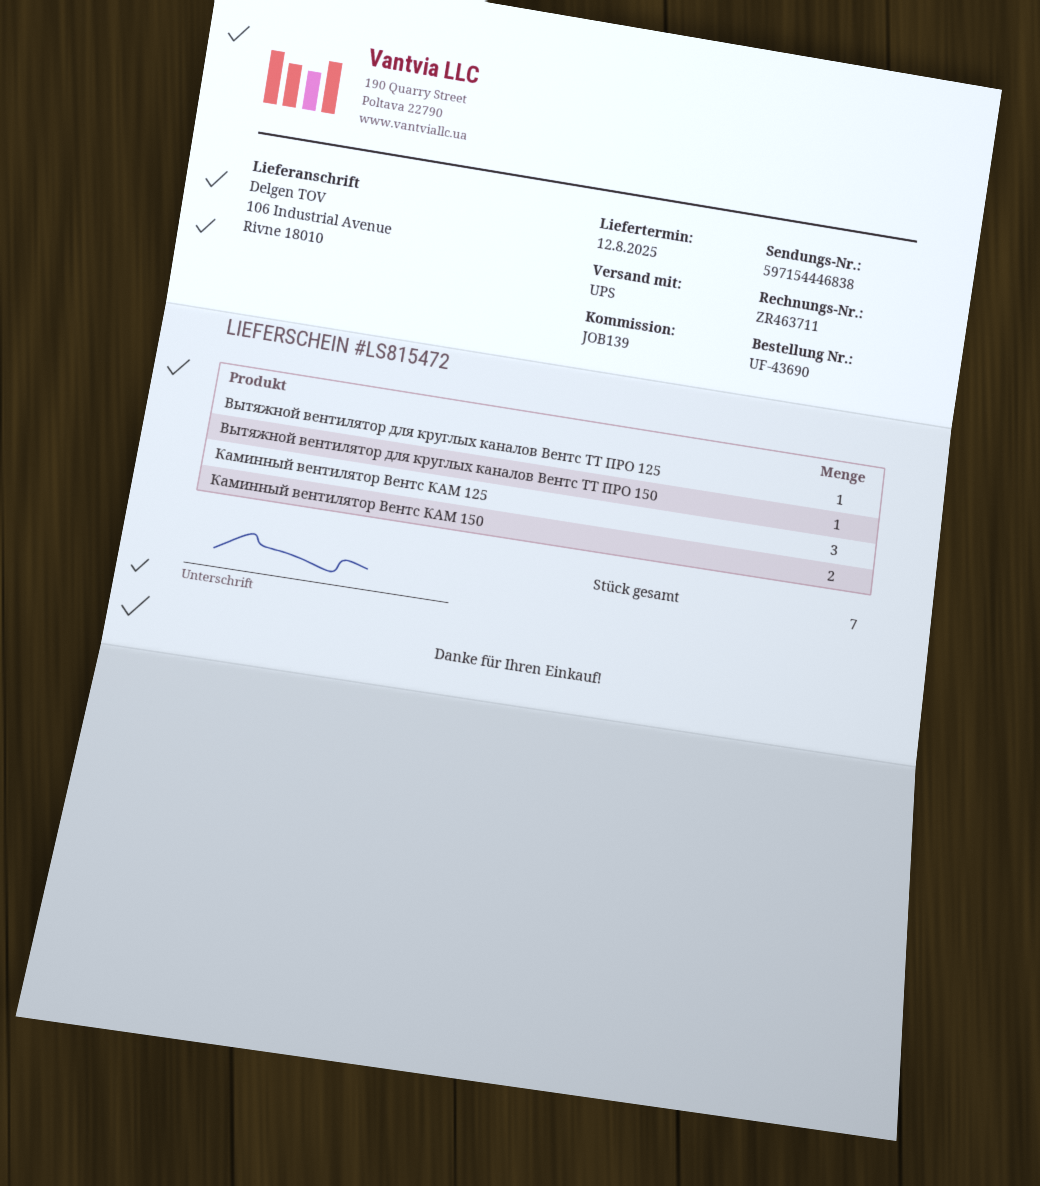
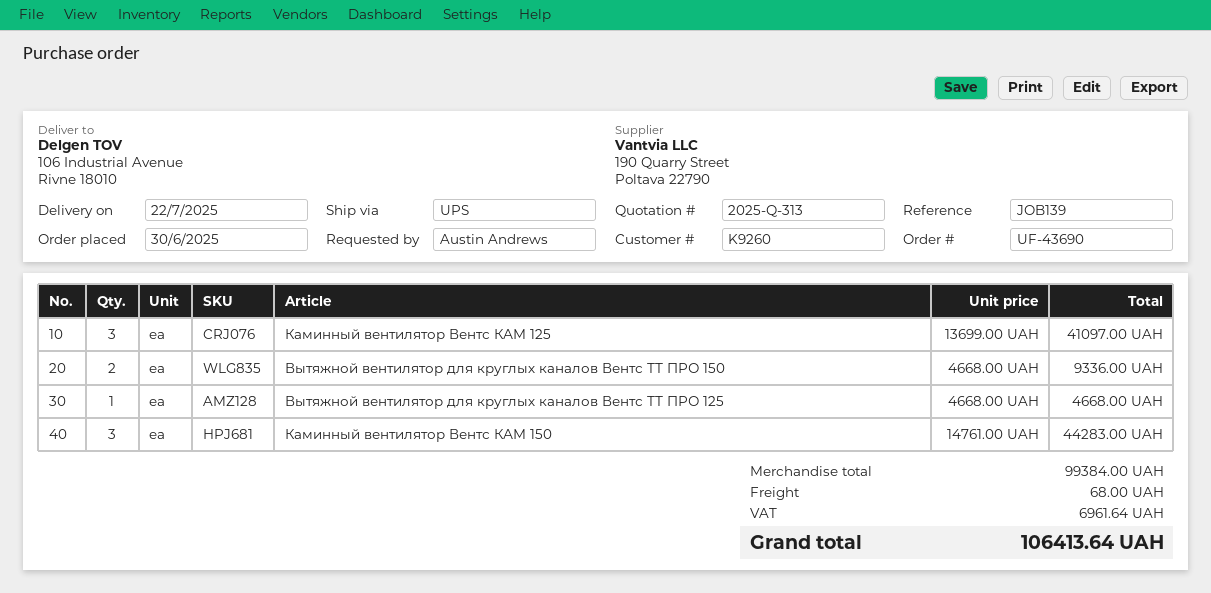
delivery date: 2025-08-12 -> 2025-07-22
Вытяжной вентилятор для круглых каналов Вентс ТТ ПРО 150: 1 -> 2
Каминный вентилятор Вентс КАМ 150: 2 -> 3

